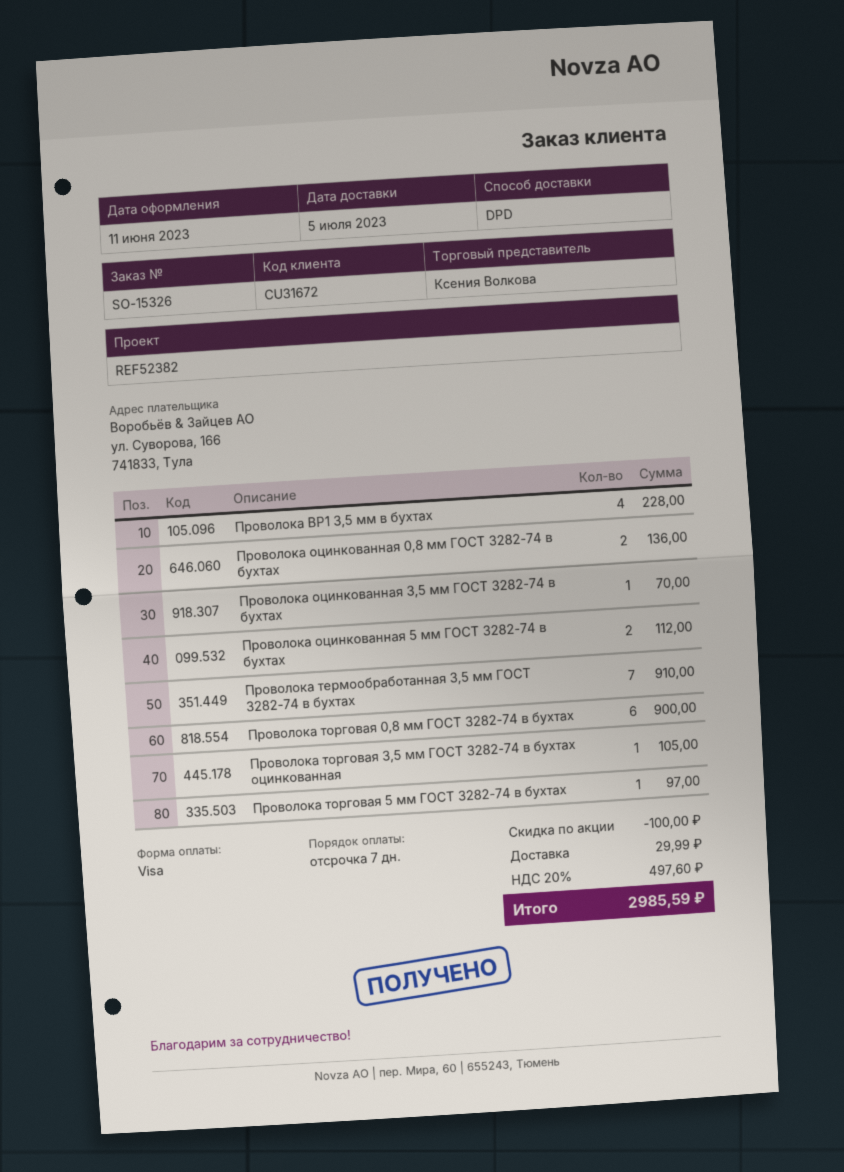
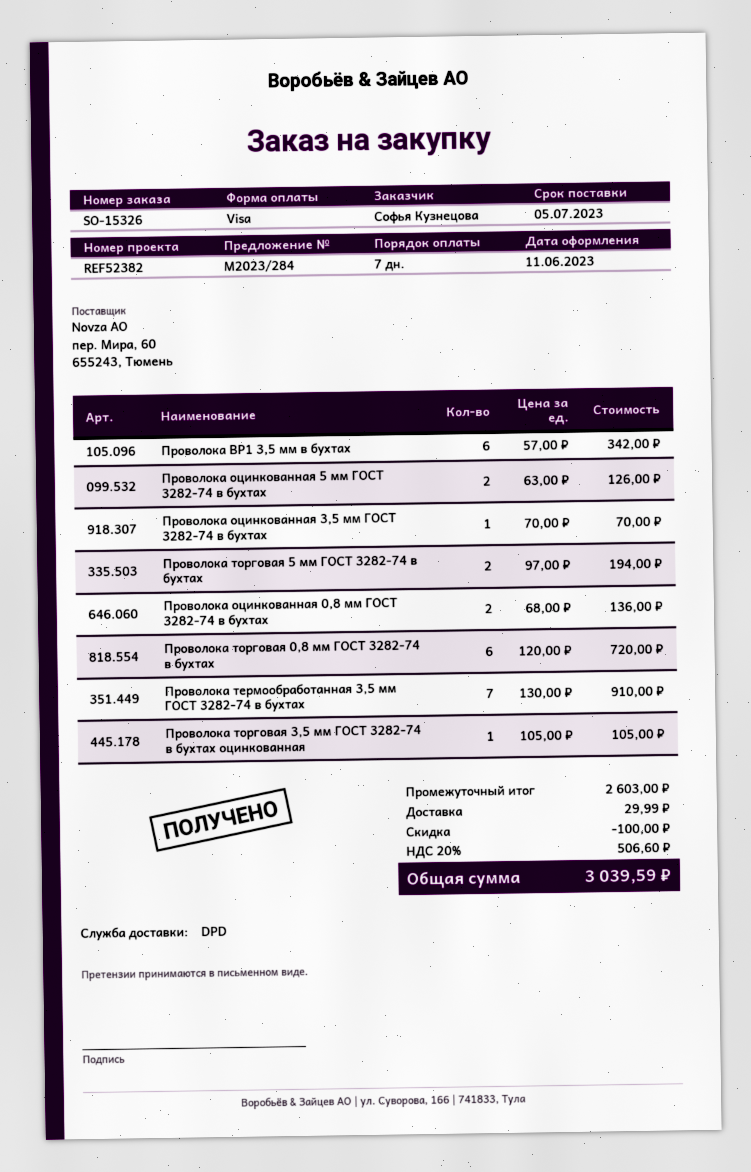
Проволока ВР1 3,5 мм в бухтах: 4 for 228.00 -> 6 for 342.00
Проволока оцинкованная 5 мм ГОСТ 3282-74 в бухтах: 2 for 112.00 -> 2 for 126.00
Проволока торговая 0,8 мм ГОСТ 3282-74 в бухтах: 6 for 900.00 -> 6 for 720.00
Проволока торговая 5 мм ГОСТ 3282-74 в бухтах: 1 for 97.00 -> 2 for 194.00
tax: 20% = 497.60 -> 20% = 506.60
total: 2985.59 -> 3039.59

